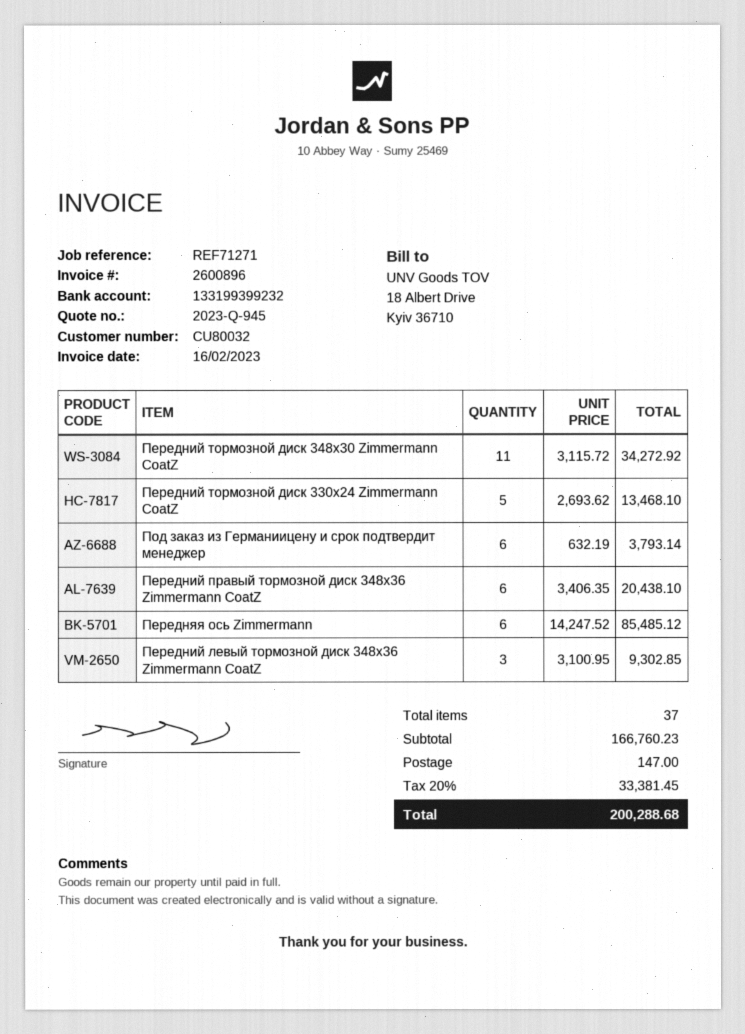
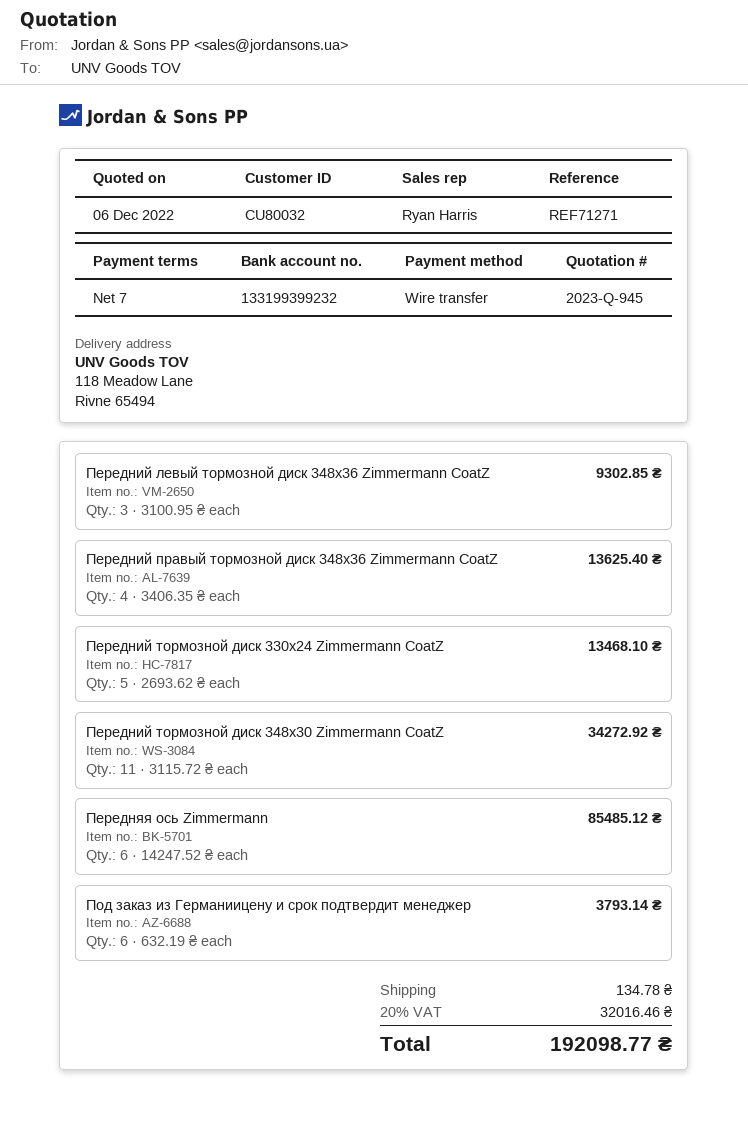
Передний правый тормозной диск 348x36 Zimmermann CoatZ: 6 x 3406.35 = 20438.10 -> 4 x 3406.35 = 13625.40
shipping: 147.00 -> 134.78
tax: 20% = 33381.45 -> 20% = 32016.46
total: 200288.68 -> 192098.77

